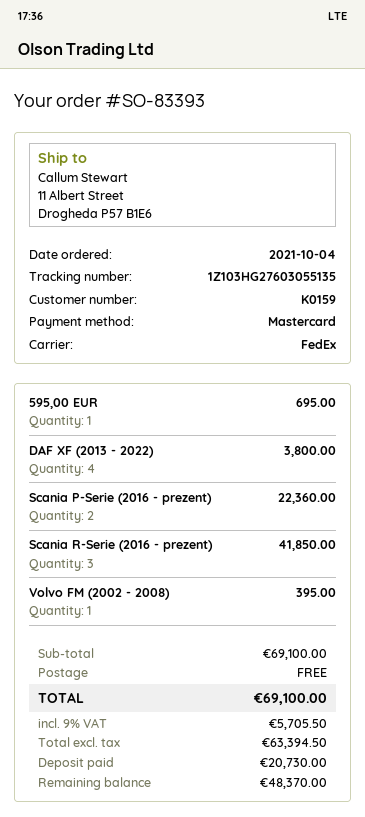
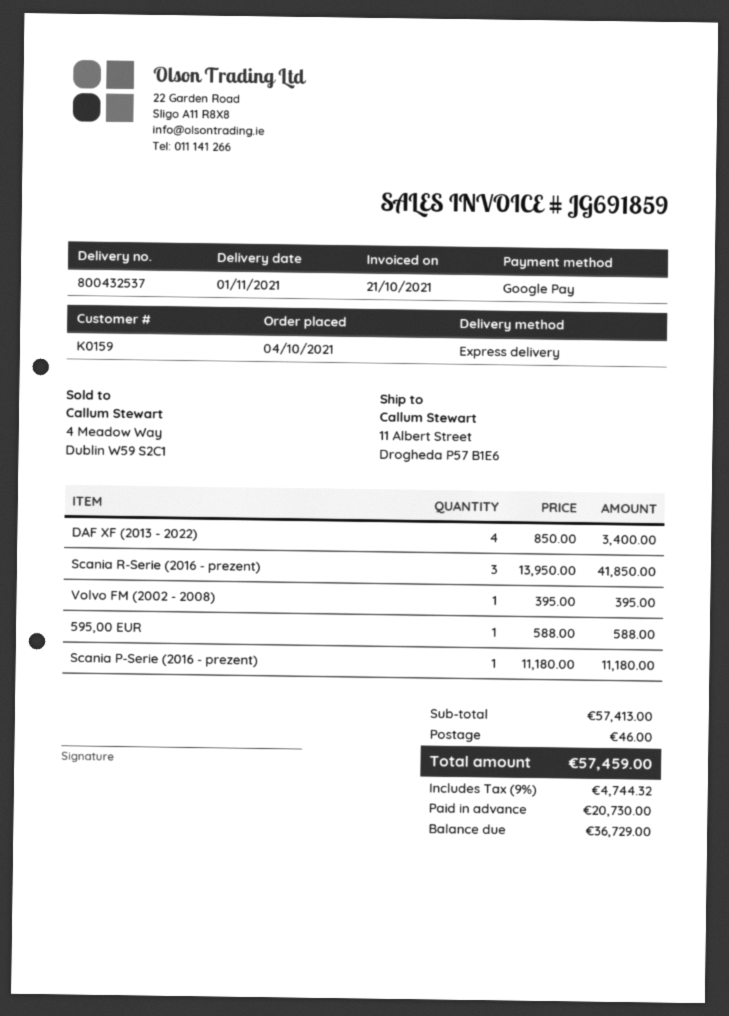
payment method: Mastercard -> Google Pay
shipping method: FedEx -> express
595,00 EUR: 1 for 695.00 -> 1 for 588.00
DAF XF (2013 - 2022): 4 for 3800.00 -> 4 for 3400.00
Scania P-Serie (2016 - prezent): 2 for 22360.00 -> 1 for 11180.00
subtotal: 69100.00 -> 57413.00
shipping: 0.00 -> 46.00
tax: 9% = 5705.50 -> 9% = 4744.32
total: 69100.00 -> 57459.00
balance: 48370.00 -> 36729.00

